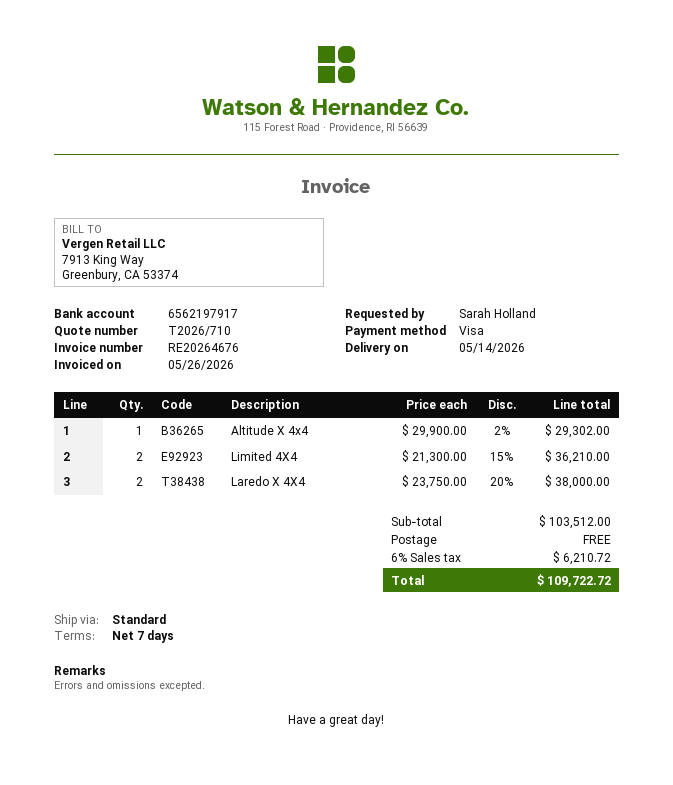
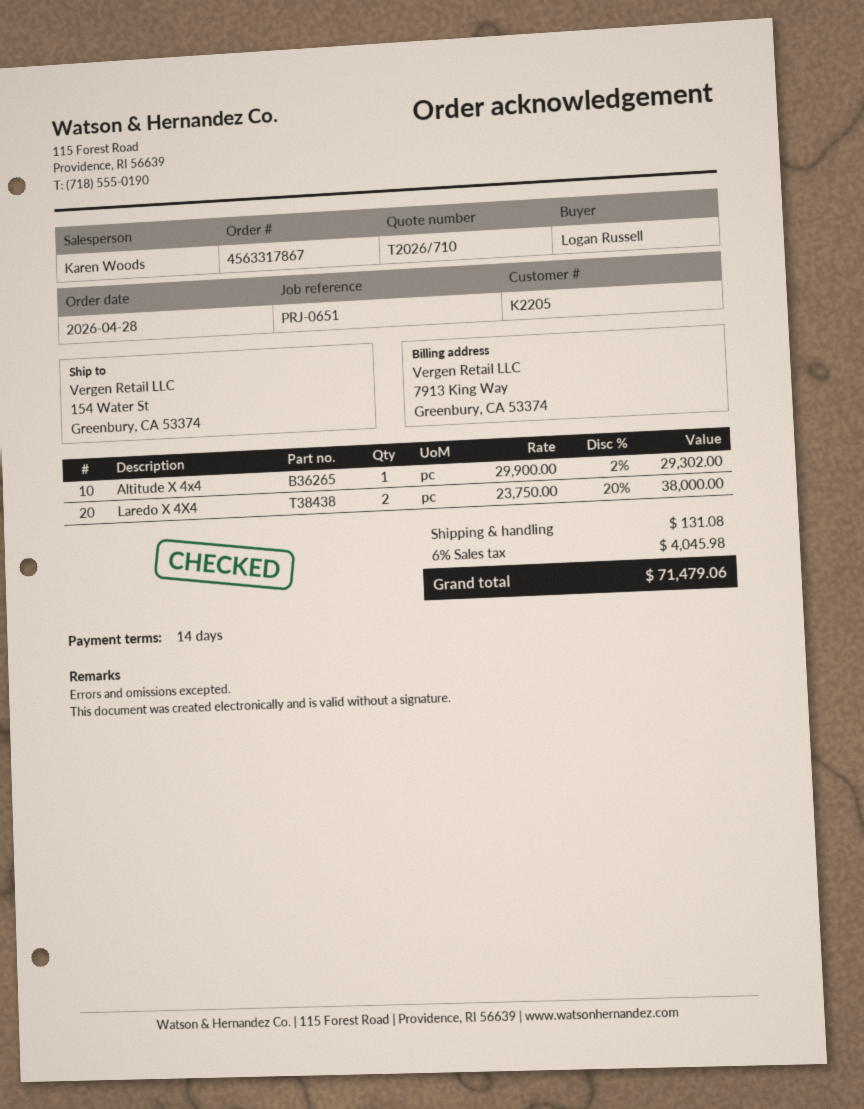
payment terms: 7 days -> 14 days
ordered by: Sarah Holland -> Logan Russell
Limited 4X4: 2 x 21300.00 - 15% = 36210.00 -> none
shipping: 0.00 -> 131.08
tax: 6% = 6210.72 -> 6% = 4045.98
total: 109722.72 -> 71479.06

